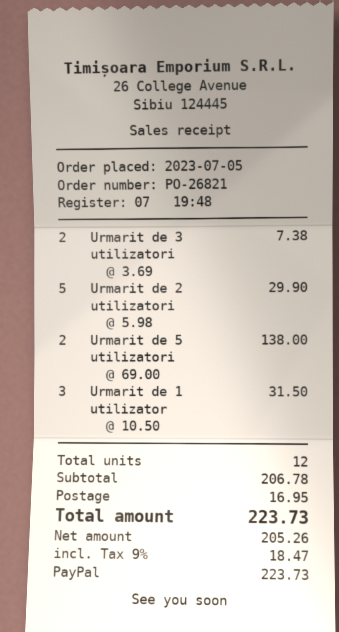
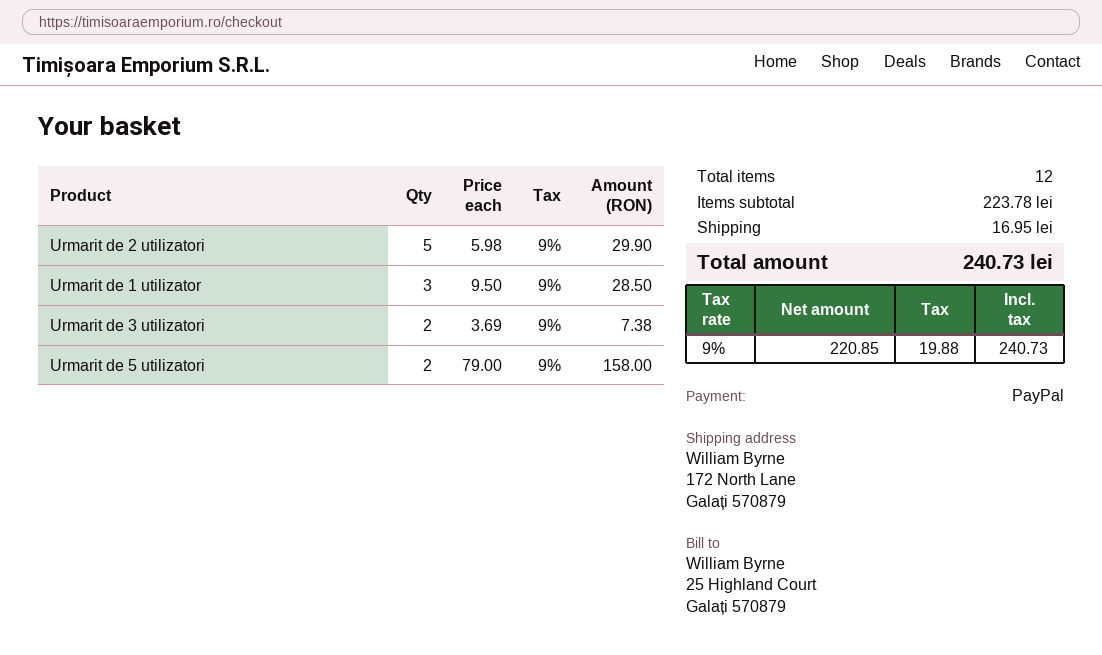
Urmarit de 5 utilizatori: 2 x 69.00 = 138.00 -> 2 x 79.00 = 158.00
Urmarit de 1 utilizator: 3 x 10.50 = 31.50 -> 3 x 9.50 = 28.50
subtotal: 206.78 -> 223.78
net: 205.26 -> 220.85
tax: 9% = 18.47 -> 9% = 19.88
total: 223.73 -> 240.73

